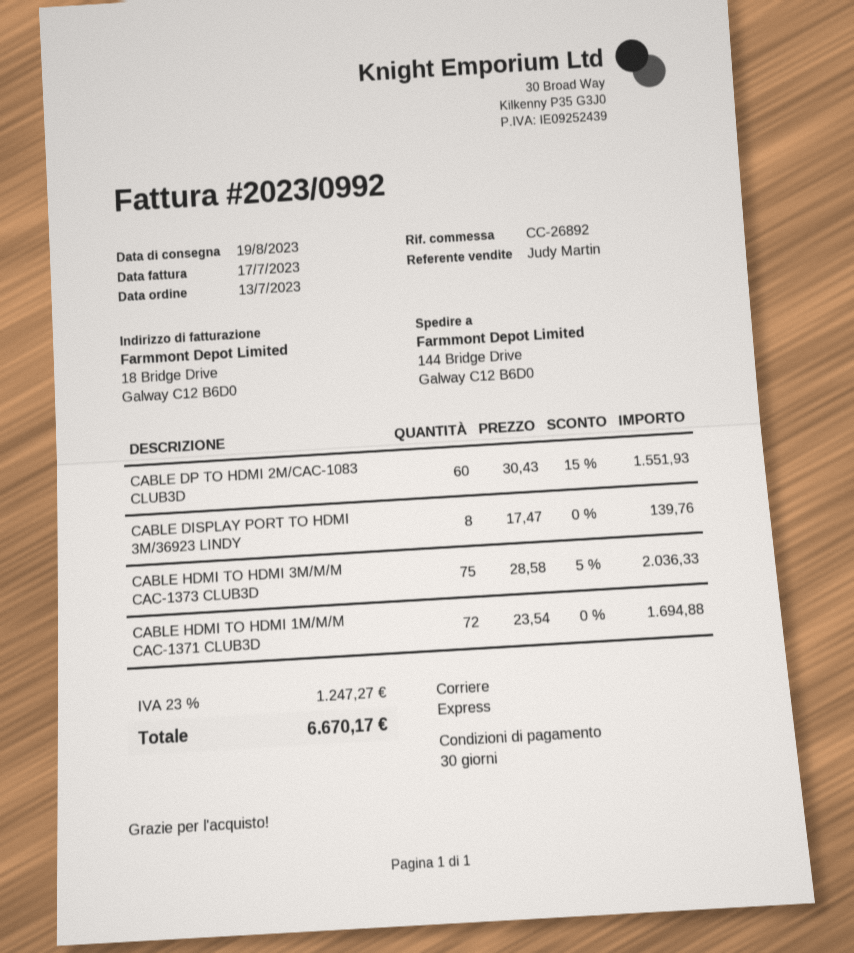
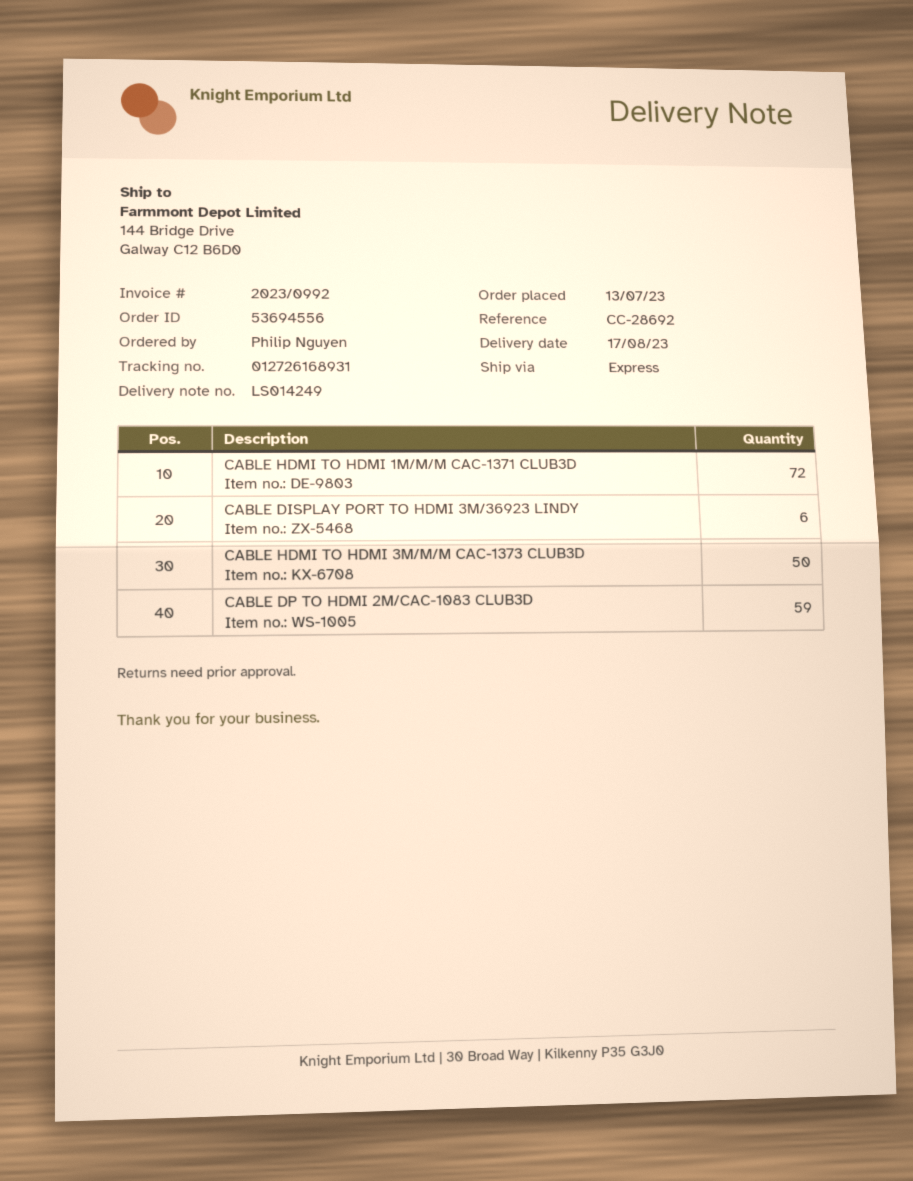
delivery date: 2023-08-19 -> 2023-08-17
reference: CC-26892 -> CC-28692
CABLE DP TO HDMI 2M/CAC-1083 CLUB3D: 60 -> 59
CABLE DISPLAY PORT TO HDMI 3M/36923 LINDY: 8 -> 6
CABLE HDMI TO HDMI 3M/M/M CAC-1373 CLUB3D: 75 -> 50

